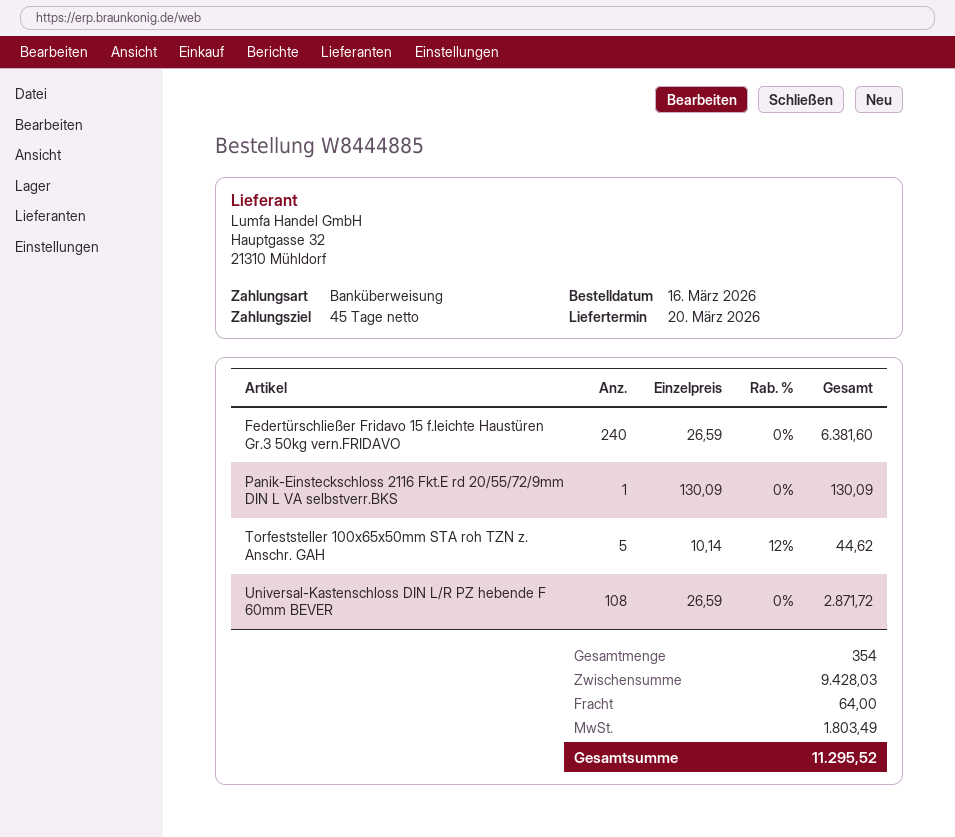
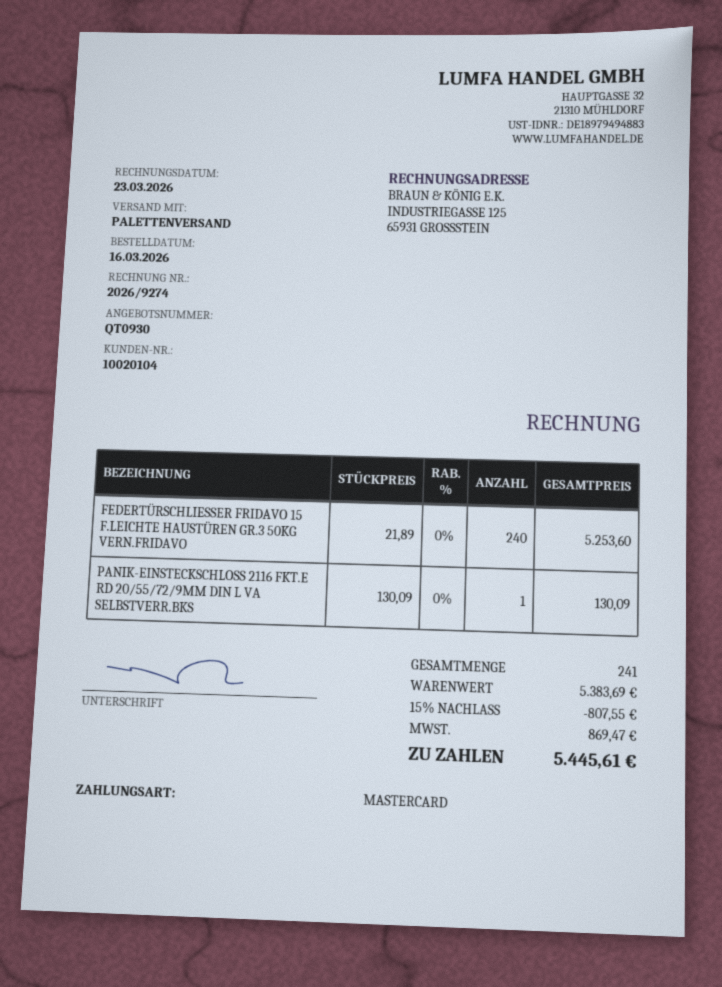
payment method: bank transfer -> Mastercard
Federtürschließer Fridavo 15 f.leichte Haustüren Gr.3 50kg vern.FRIDAVO: 240 x 26.59 = 6381.60 -> 240 x 21.89 = 5253.60
Torfeststeller 100x65x50mm STA roh TZN z. Anschr. GAH: 5 x 10.14 - 12% = 44.62 -> none
Universal-Kastenschloss DIN L/R PZ hebende F 60mm BEVER: 108 x 26.59 = 2871.72 -> none
total quantity: 354 -> 241
subtotal: 9428.03 -> 5383.69
discount: none -> 15% = 807.55
shipping: 64.00 -> none
tax: 1803.49 -> 869.47
total: 11295.52 -> 5445.61

